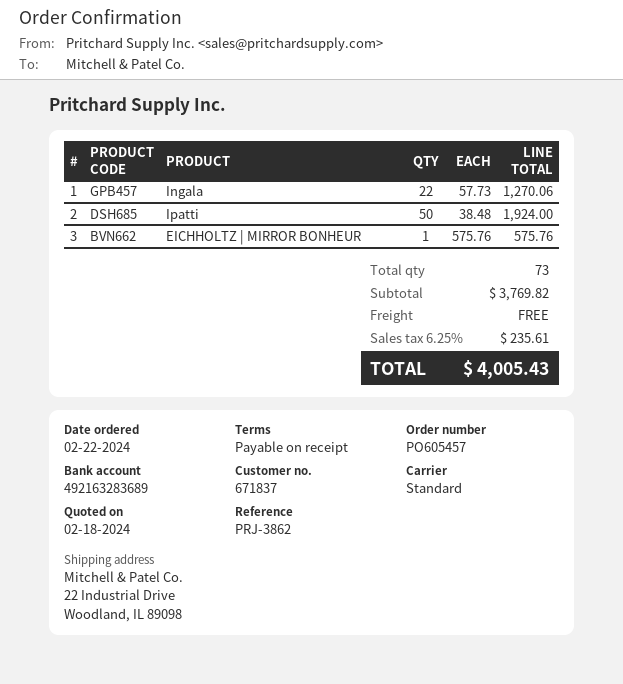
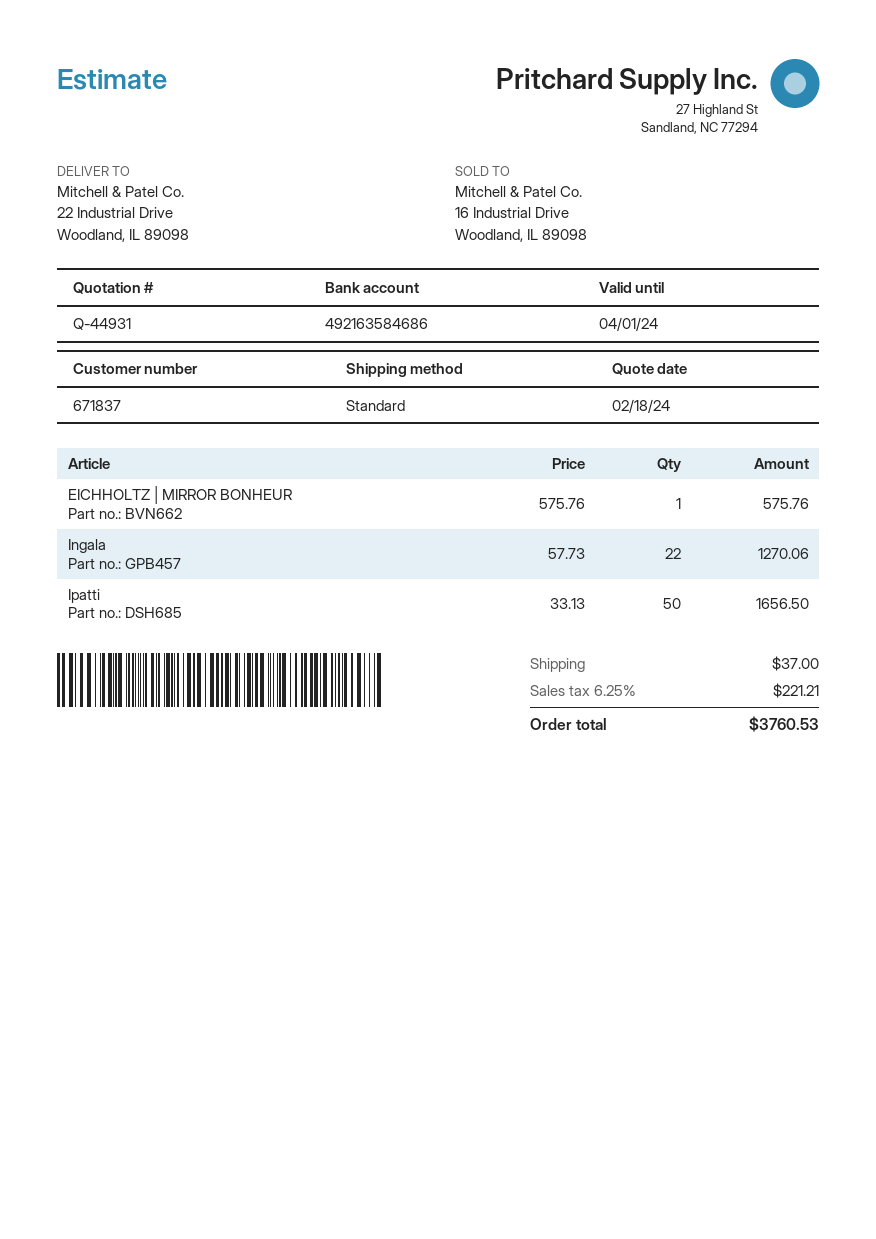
bank account: 492163283689 -> 492163584686
Ipatti: 50 x 38.48 = 1924.00 -> 50 x 33.13 = 1656.50
shipping: 0.00 -> 37.00
tax: 6.25% = 235.61 -> 6.25% = 221.21
total: 4005.43 -> 3760.53

